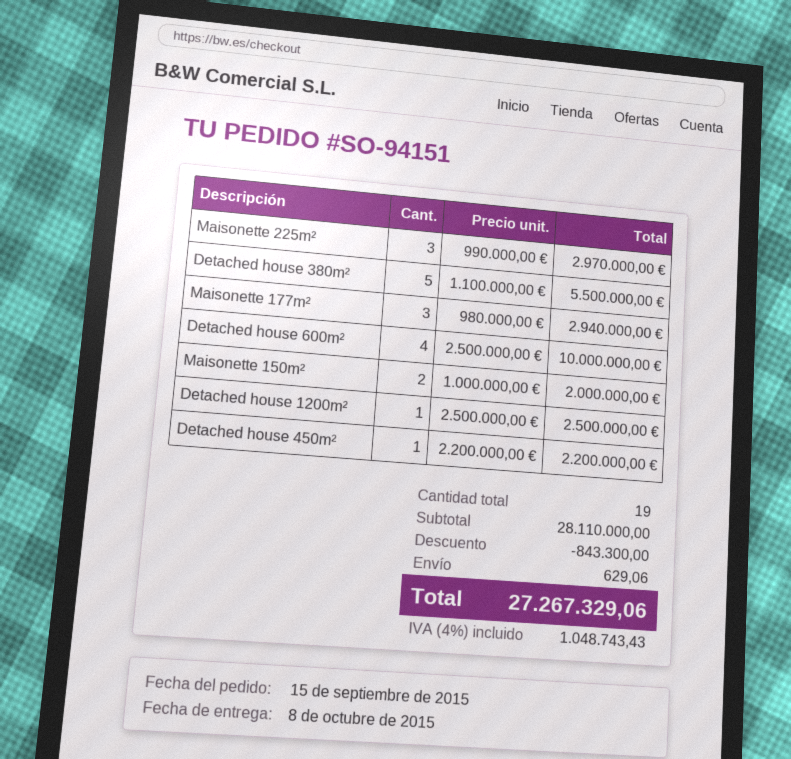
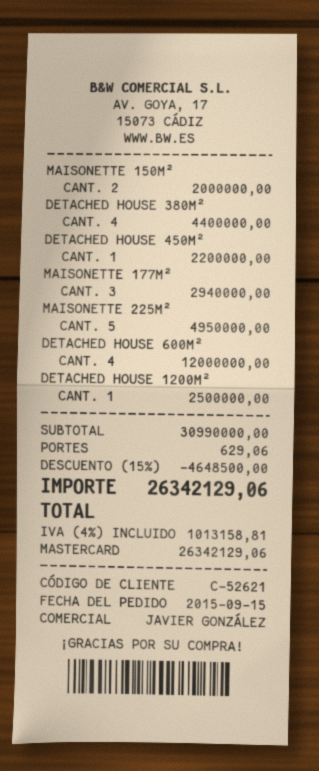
Maisonette 225m²: 3 for 2970000.00 -> 5 for 4950000.00
Detached house 380m²: 5 for 5500000.00 -> 4 for 4400000.00
Detached house 600m²: 4 for 10000000.00 -> 4 for 12000000.00
subtotal: 28110000.00 -> 30990000.00
discount: 843300.00 -> 4648500.00
tax: 4% = 1048743.43 -> 4% = 1013158.81
total: 27267329.06 -> 26342129.06

